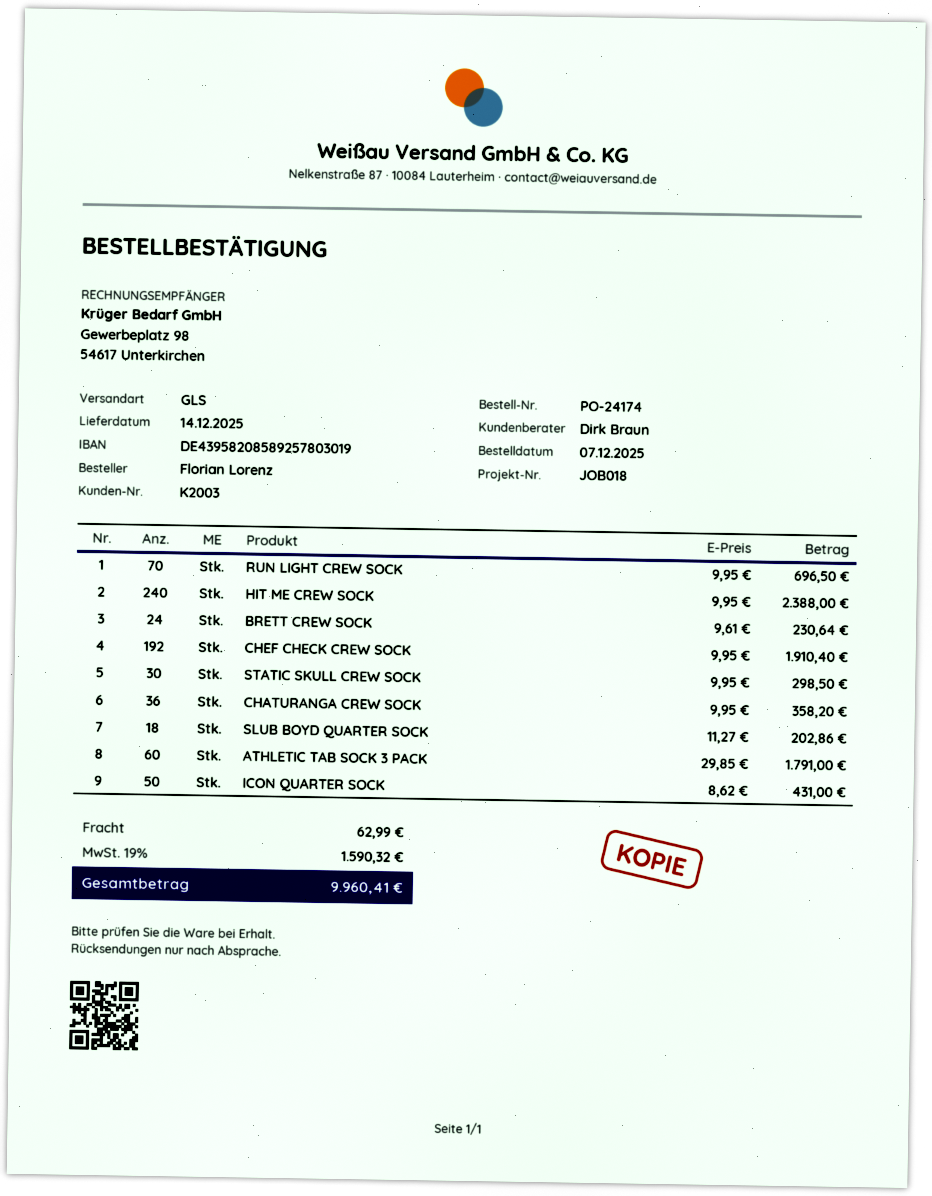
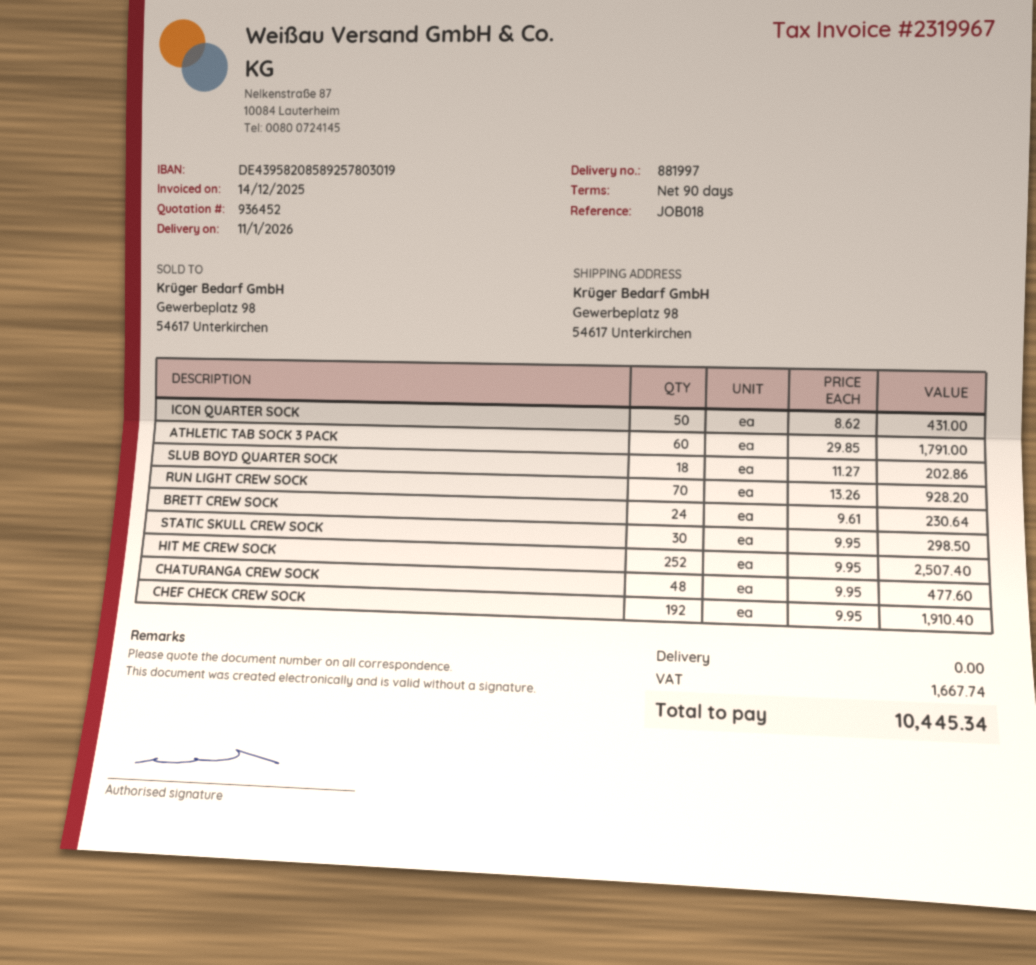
delivery date: 2025-12-14 -> 2026-01-11
RUN LIGHT CREW SOCK: 70 x 9.95 = 696.50 -> 70 x 13.26 = 928.20
HIT ME CREW SOCK: 240 x 9.95 = 2388.00 -> 252 x 9.95 = 2507.40
CHATURANGA CREW SOCK: 36 x 9.95 = 358.20 -> 48 x 9.95 = 477.60
shipping: 62.99 -> 0.00
tax: 1590.32 -> 1667.74
total: 9960.41 -> 10445.34

